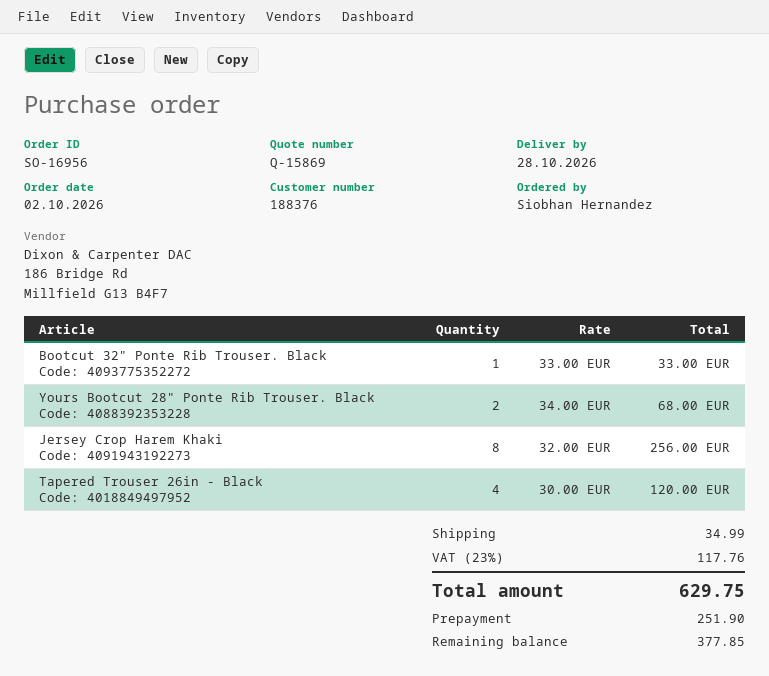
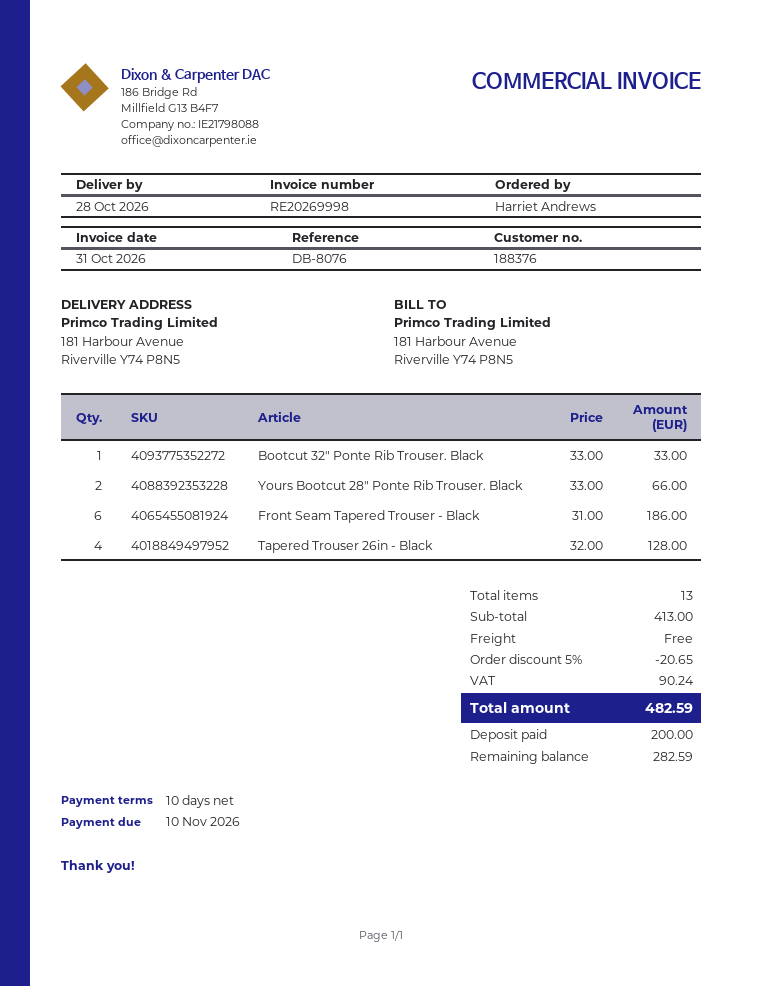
ordered by: Siobhan Hernandez -> Harriet Andrews
Yours Bootcut 28" Ponte Rib Trouser. Black: 2 x 34.00 = 68.00 -> 2 x 33.00 = 66.00
Jersey Crop Harem Khaki: 8 x 32.00 = 256.00 -> none
Tapered Trouser 26in - Black: 4 x 30.00 = 120.00 -> 4 x 32.00 = 128.00
Front Seam Tapered Trouser - Black: none -> 6 x 31.00 = 186.00
discount: none -> 5% = 20.65
shipping: 34.99 -> 0.00
tax: 117.76 -> 90.24
total: 629.75 -> 482.59
deposit: 251.90 -> 200.00
balance: 377.85 -> 282.59

